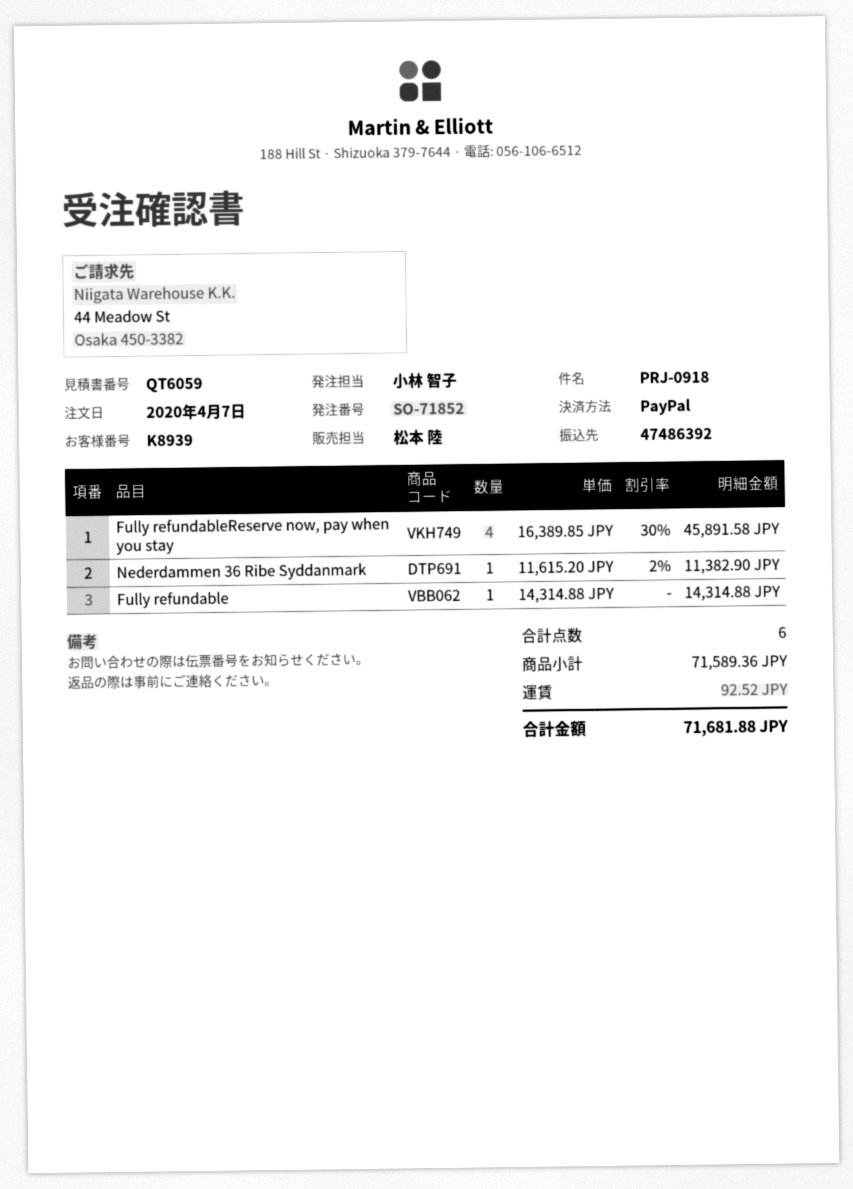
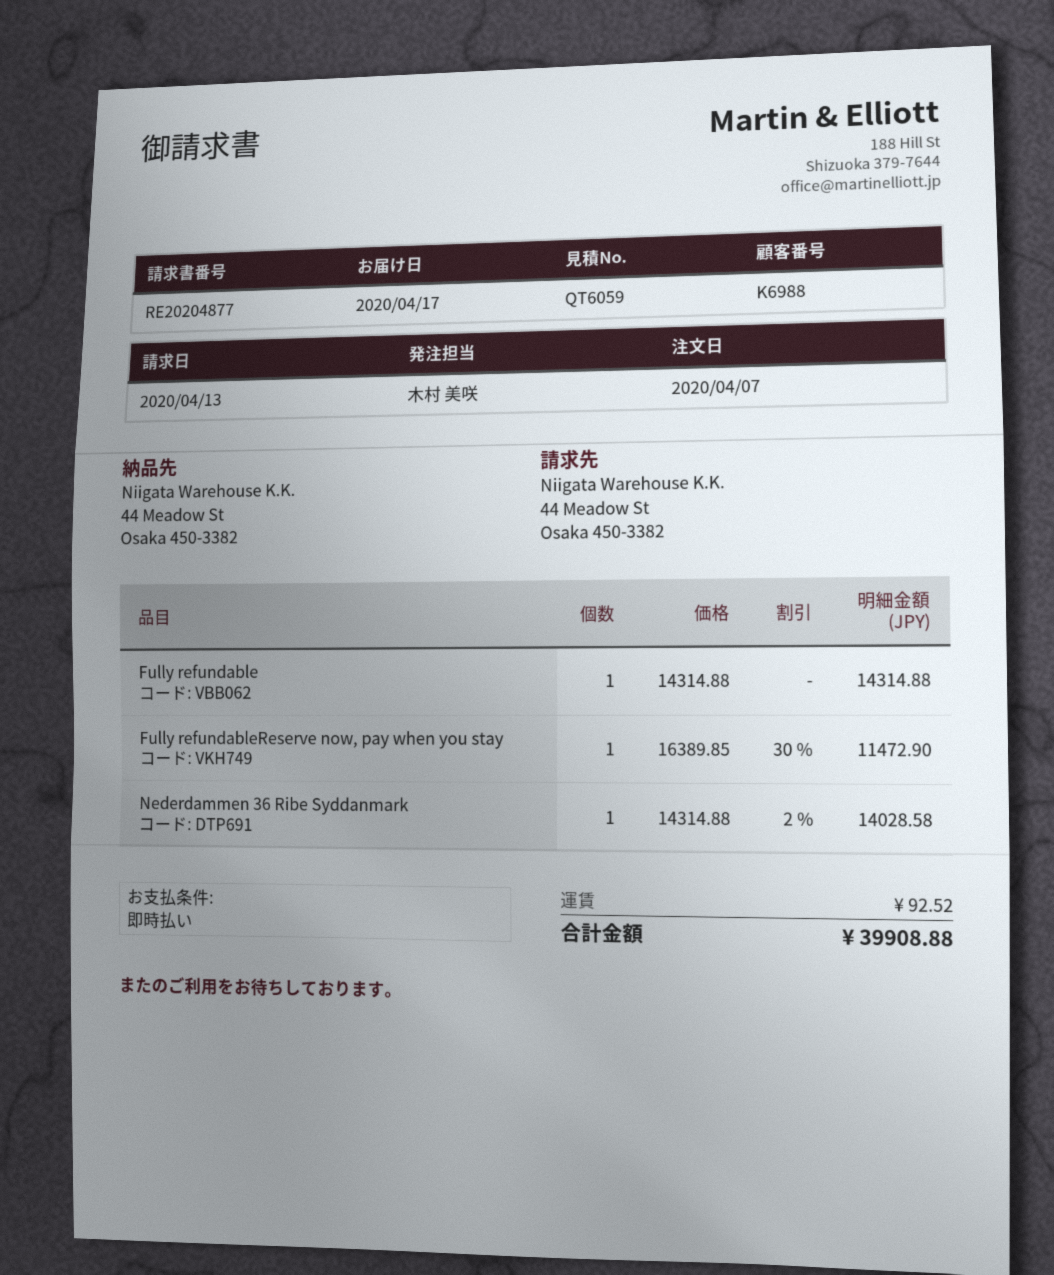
customer number: K8939 -> K6988
ordered by: 小林 智子 -> 木村 美咲
Fully refundableReserve now, pay when you stay: 4 x 16389.85 - 30% = 45891.58 -> 1 x 16389.85 - 30% = 11472.90
Nederdammen 36 Ribe Syddanmark: 1 x 11615.20 - 2% = 11382.90 -> 1 x 14314.88 - 2% = 14028.58
total: 71681.88 -> 39908.88

